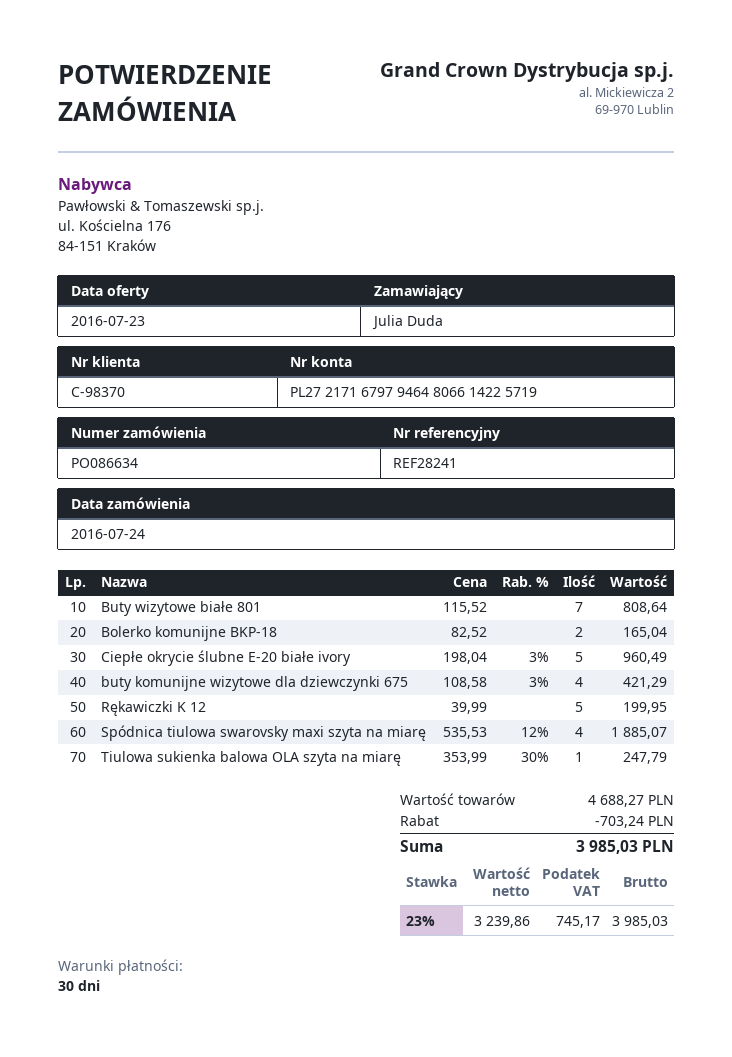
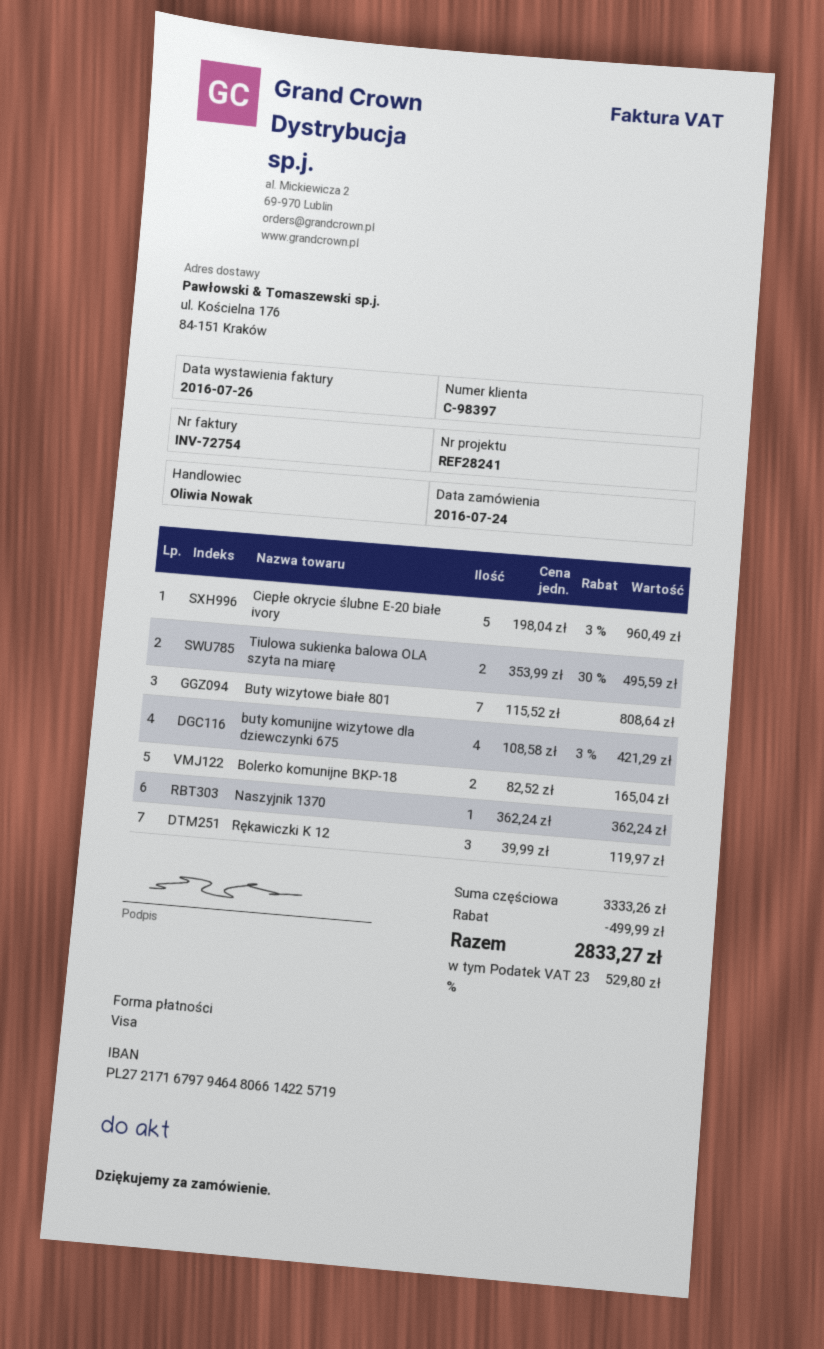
customer number: C-98370 -> C-98397
Rękawiczki K 12: 5 x 39.99 = 199.95 -> 3 x 39.99 = 119.97
Spódnica tiulowa swarovsky maxi szyta na miarę: 4 x 535.53 - 12% = 1885.07 -> none
Tiulowa sukienka balowa OLA szyta na miarę: 1 x 353.99 - 30% = 247.79 -> 2 x 353.99 - 30% = 495.59
Naszyjnik 1370: none -> 1 x 362.24 = 362.24
subtotal: 4688.27 -> 3333.26
discount: 703.24 -> 499.99
tax: 23% = 745.17 -> 23% = 529.80
total: 3985.03 -> 2833.27

